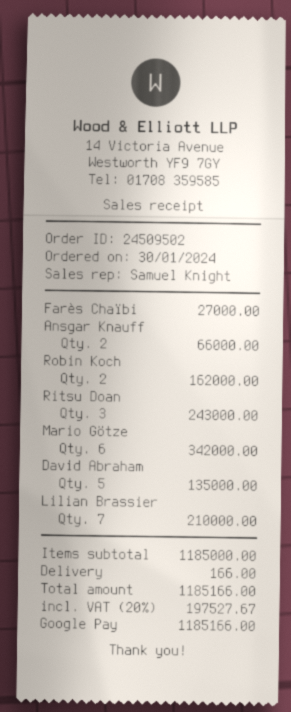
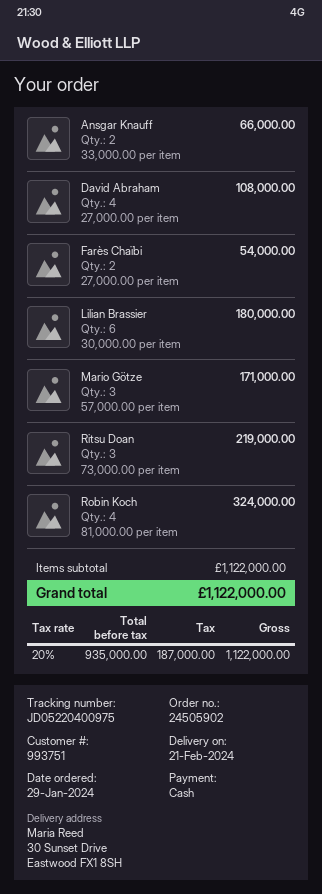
order number: 24509502 -> 24505902
order date: 2024-01-30 -> 2024-01-29
payment method: Google Pay -> cash
Farès Chaïbi: 1 for 27000.00 -> 2 for 54000.00
Robin Koch: 2 for 162000.00 -> 4 for 324000.00
Ritsu Doan: 3 for 243000.00 -> 3 for 219000.00
Mario Götze: 6 for 342000.00 -> 3 for 171000.00
David Abraham: 5 for 135000.00 -> 4 for 108000.00
Lilian Brassier: 7 for 210000.00 -> 6 for 180000.00
subtotal: 1185000.00 -> 1122000.00
shipping: 166.00 -> none
tax: 20% = 197527.67 -> 20% = 187000.00
total: 1185166.00 -> 1122000.00

